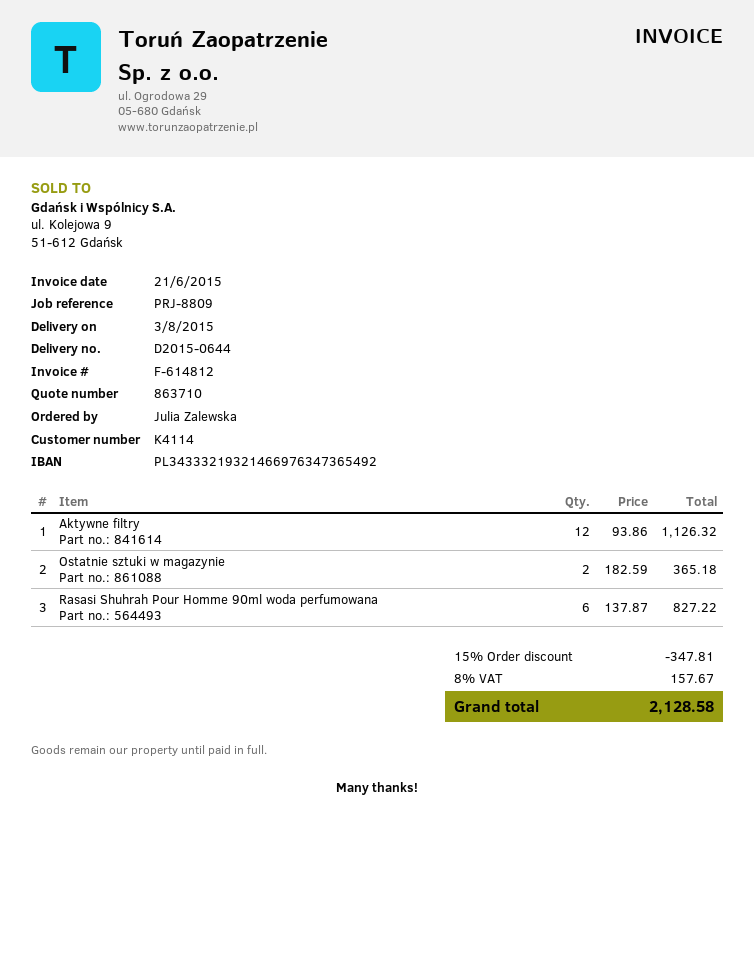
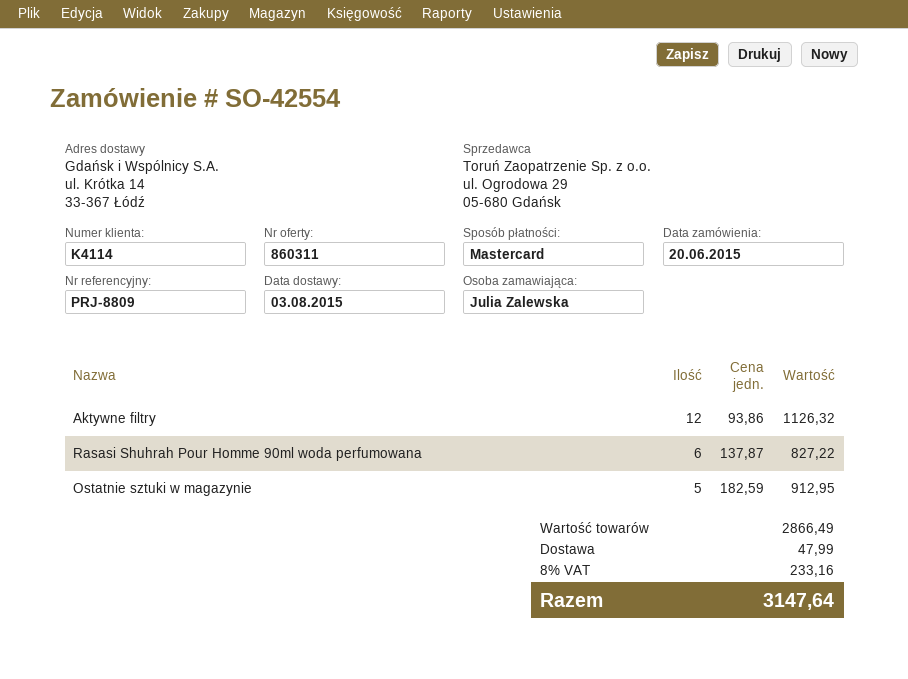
quote number: 863710 -> 860311
Ostatnie sztuki w magazynie: 2 x 182.59 = 365.18 -> 5 x 182.59 = 912.95
discount: 15% = 347.81 -> none
shipping: none -> 47.99
tax: 8% = 157.67 -> 8% = 233.16
total: 2128.58 -> 3147.64

